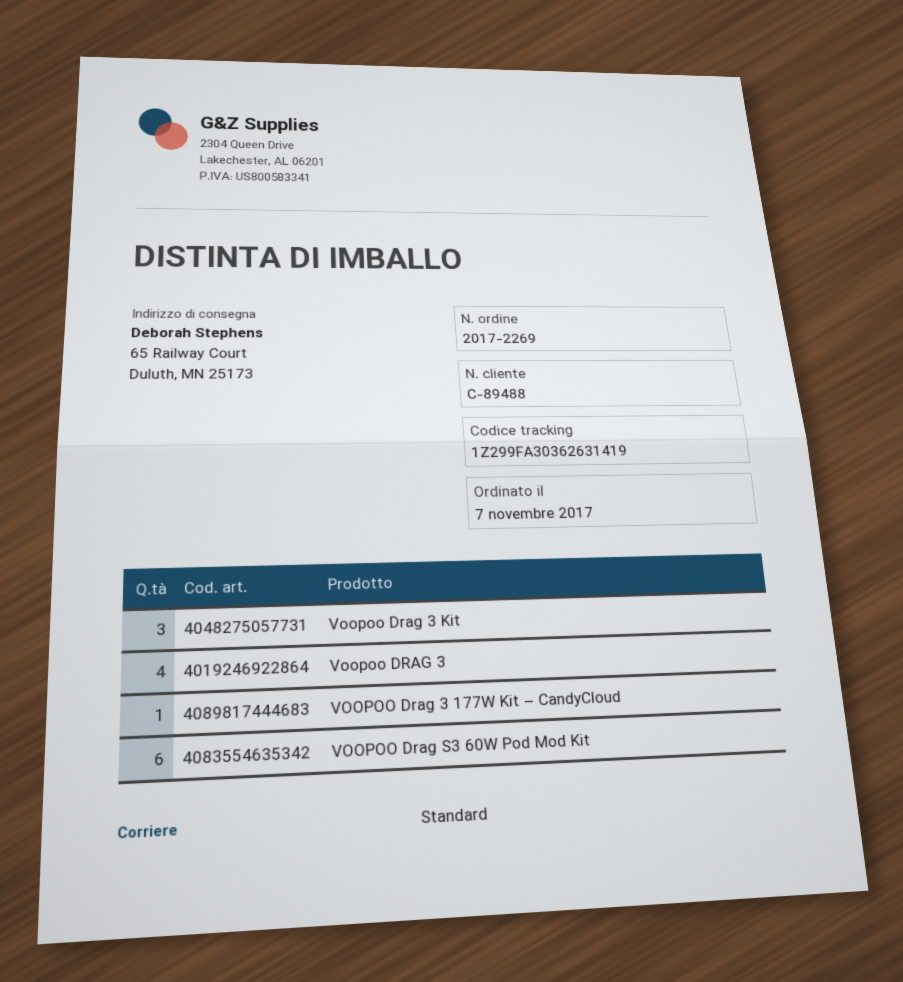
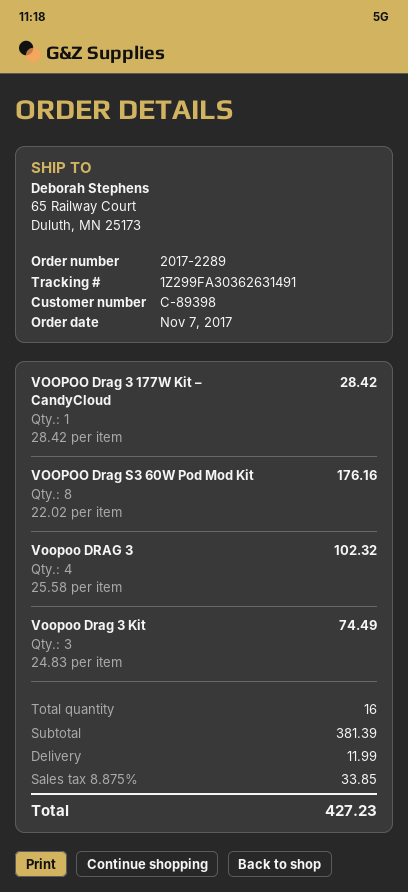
order number: 2017-2269 -> 2017-2289
customer number: C-89488 -> C-89398
tracking number: 1Z299FA30362631419 -> 1Z299FA30362631491
VOOPOO Drag S3 60W Pod Mod Kit: 6 -> 8

